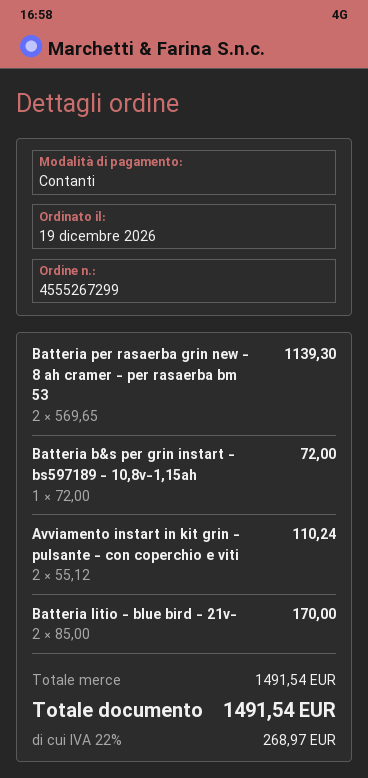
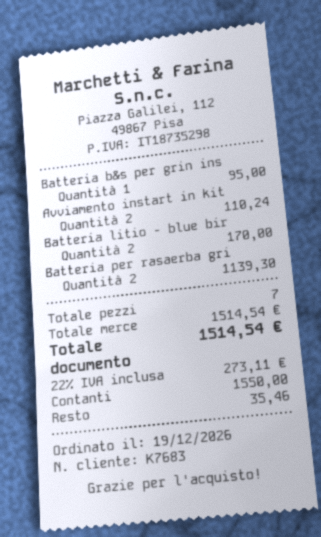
Batteria b&s per grin instart - bs597189 - 10,8v-1,15ah: 1 for 72.00 -> 1 for 95.00
subtotal: 1491.54 -> 1514.54
tax: 22% = 268.97 -> 22% = 273.11
total: 1491.54 -> 1514.54

